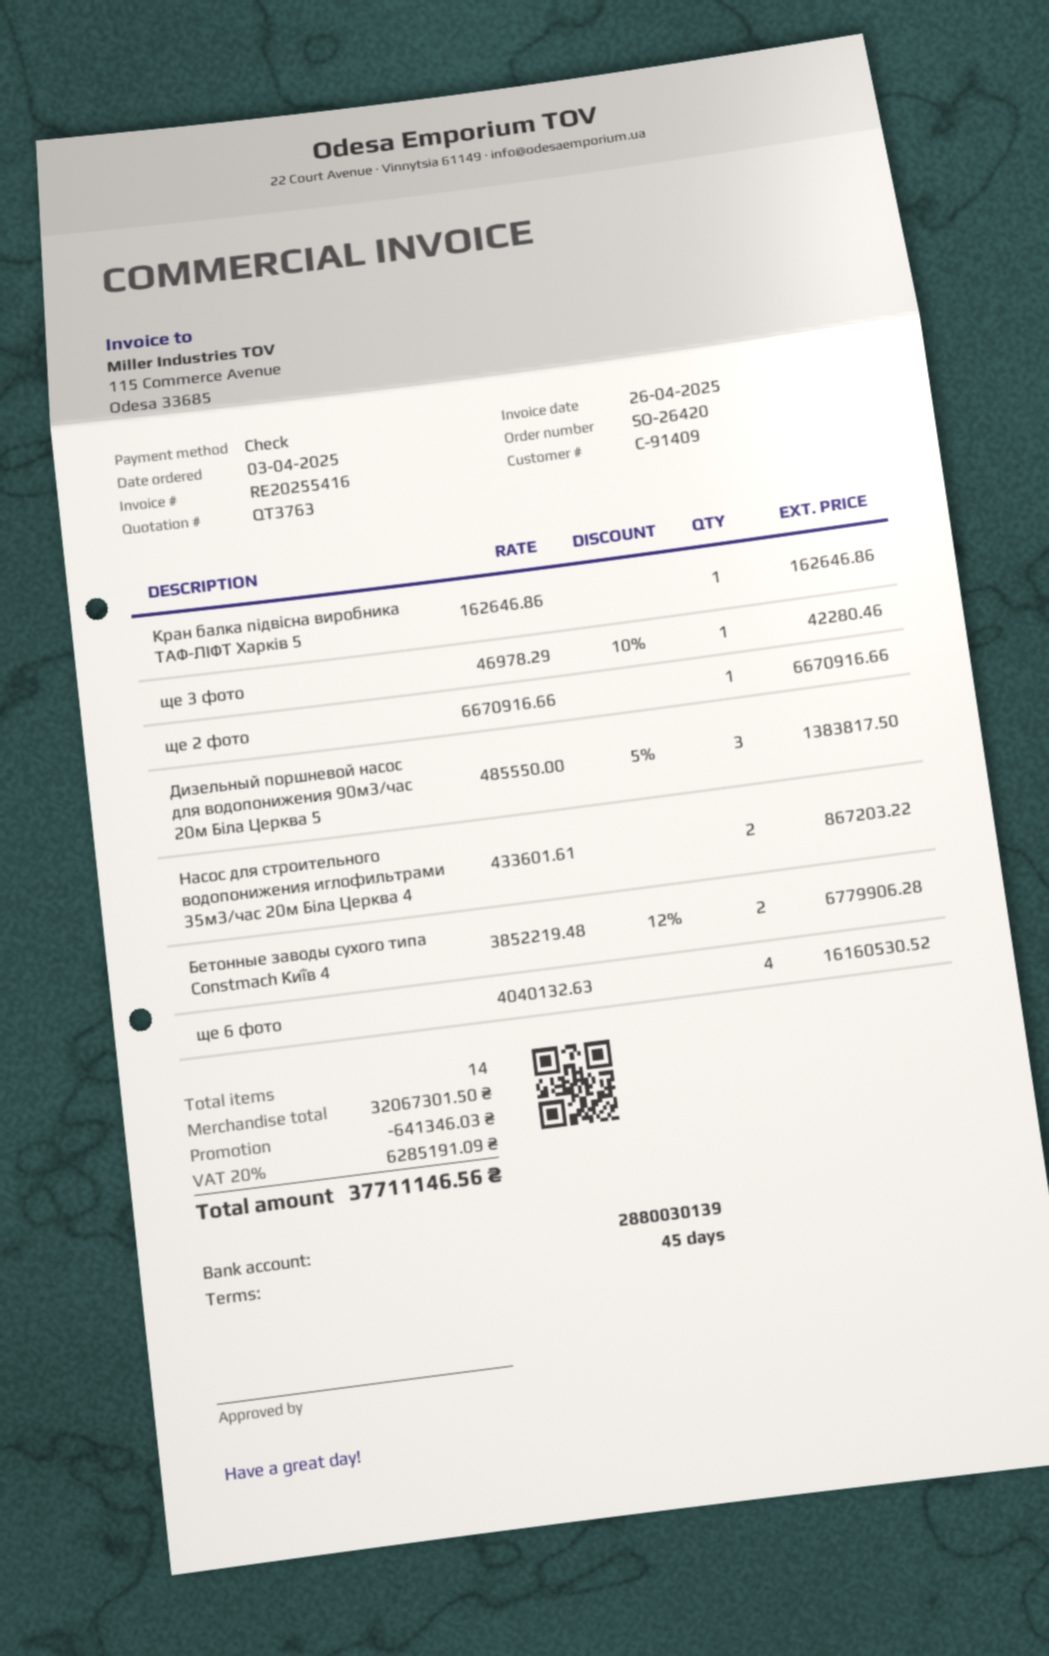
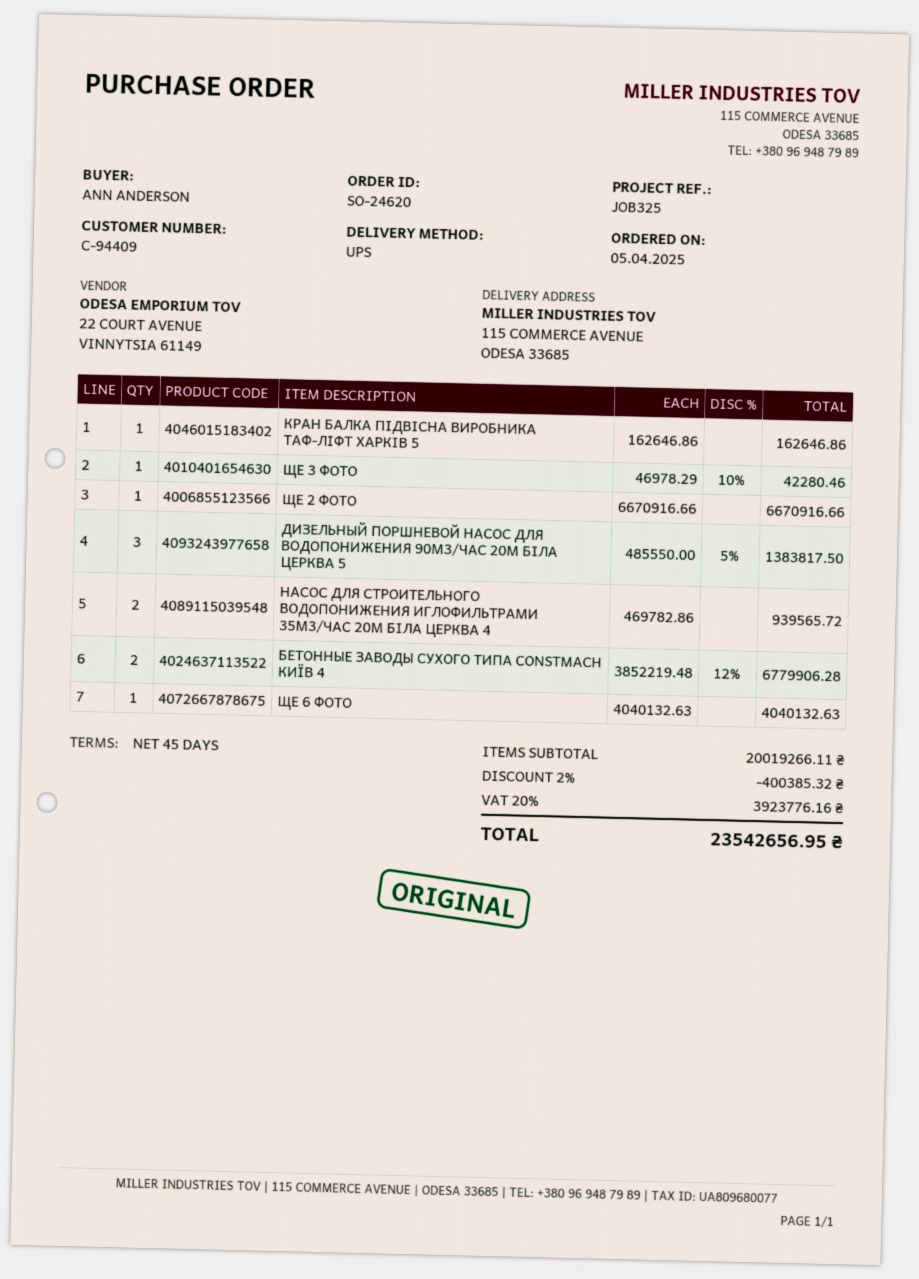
order number: SO-26420 -> SO-24620
order date: 2025-04-03 -> 2025-04-05
customer number: C-91409 -> C-94409
Насос для строительного водопонижения иглофильтрами 35м3/час 20м Біла Церква 4: 2 x 433601.61 = 867203.22 -> 2 x 469782.86 = 939565.72
ще 6 фото: 4 x 4040132.63 = 16160530.52 -> 1 x 4040132.63 = 4040132.63
subtotal: 32067301.50 -> 20019266.11
discount: 641346.03 -> 400385.32
tax: 20% = 6285191.09 -> 20% = 3923776.16
total: 37711146.56 -> 23542656.95

